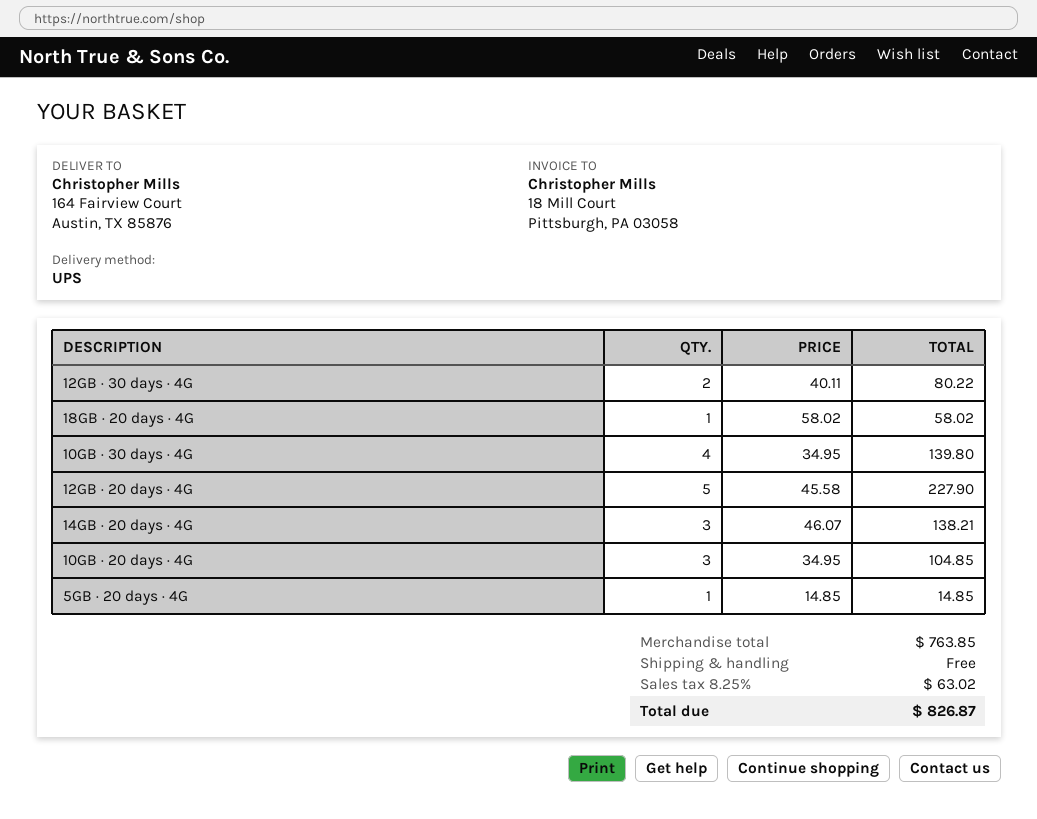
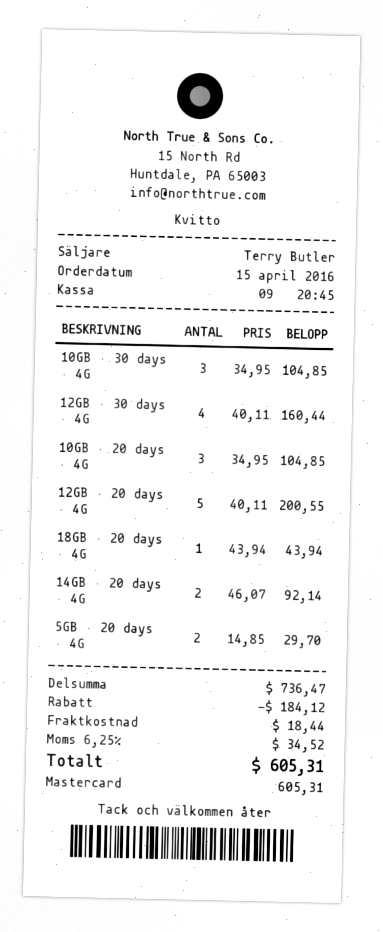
12GB · 30 days · 4G: 2 x 40.11 = 80.22 -> 4 x 40.11 = 160.44
18GB · 20 days · 4G: 1 x 58.02 = 58.02 -> 1 x 43.94 = 43.94
10GB · 30 days · 4G: 4 x 34.95 = 139.80 -> 3 x 34.95 = 104.85
12GB · 20 days · 4G: 5 x 45.58 = 227.90 -> 5 x 40.11 = 200.55
14GB · 20 days · 4G: 3 x 46.07 = 138.21 -> 2 x 46.07 = 92.14
5GB · 20 days · 4G: 1 x 14.85 = 14.85 -> 2 x 14.85 = 29.70
subtotal: 763.85 -> 736.47
discount: none -> 184.12
shipping: 0.00 -> 18.44
tax: 8.25% = 63.02 -> 6.25% = 34.52
total: 826.87 -> 605.31

